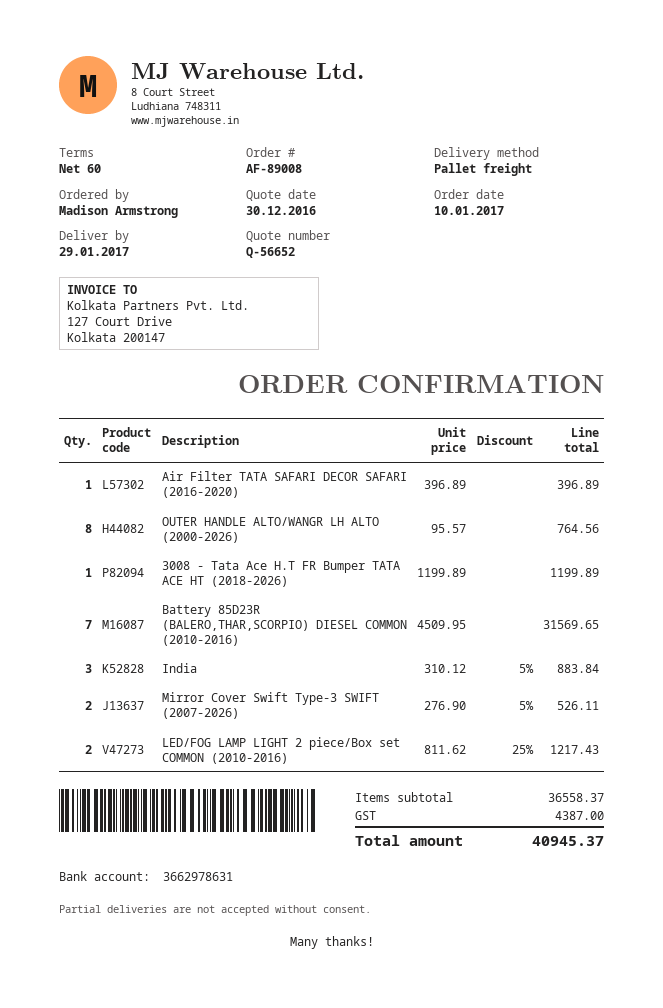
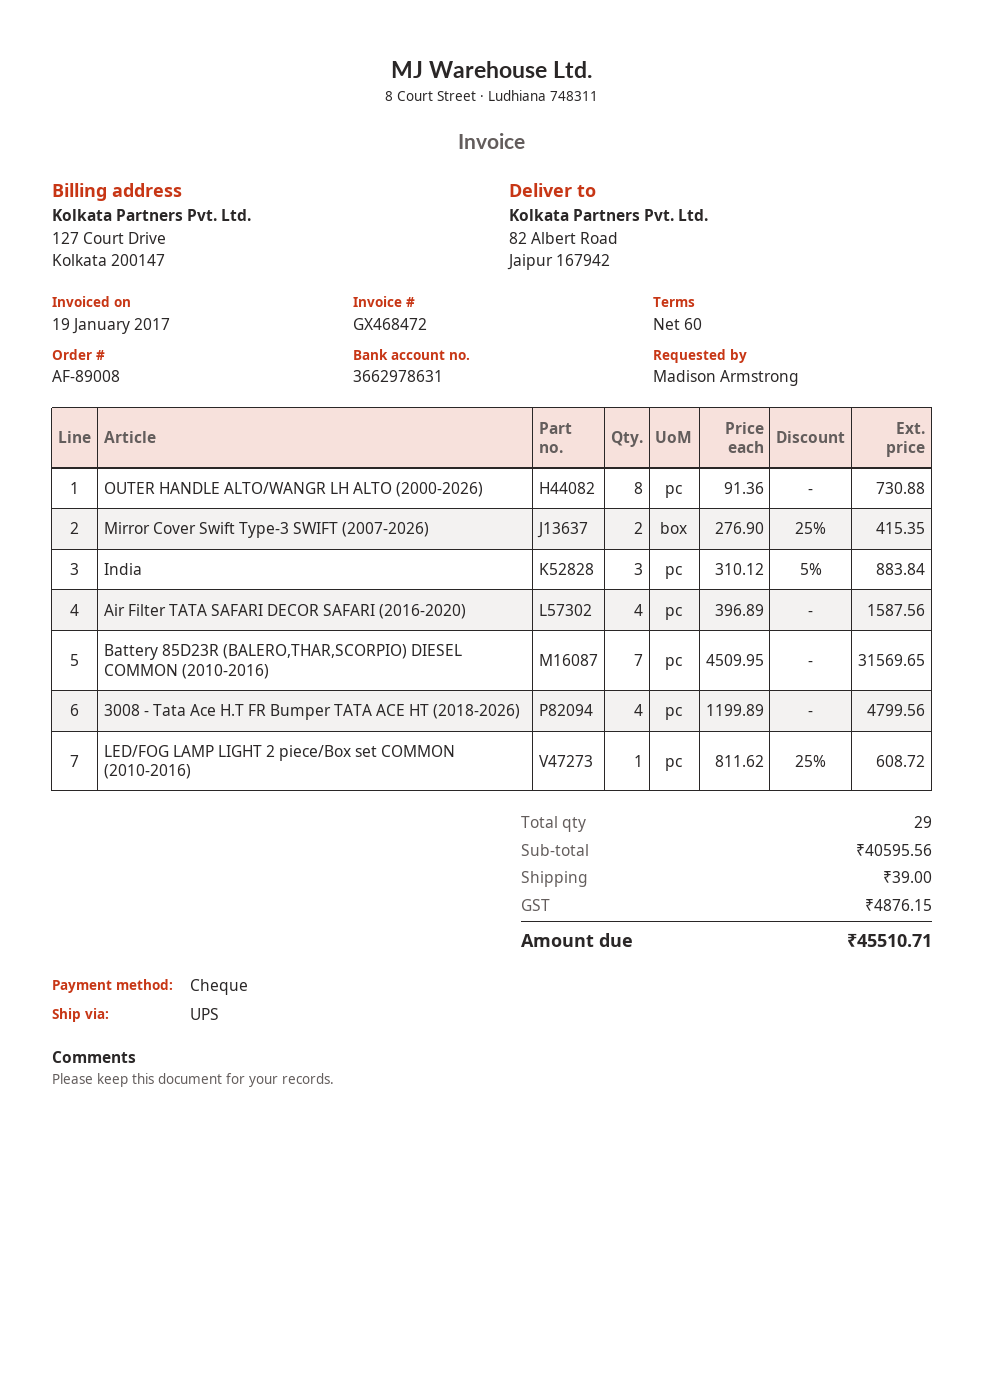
shipping method: pallet freight -> UPS
Air Filter TATA SAFARI DECOR SAFARI (2016-2020): 1 x 396.89 = 396.89 -> 4 x 396.89 = 1587.56
OUTER HANDLE ALTO/WANGR LH ALTO (2000-2026): 8 x 95.57 = 764.56 -> 8 x 91.36 = 730.88
3008 - Tata Ace H.T FR Bumper TATA ACE HT (2018-2026): 1 x 1199.89 = 1199.89 -> 4 x 1199.89 = 4799.56
Mirror Cover Swift Type-3 SWIFT (2007-2026): 2 x 276.90 - 5% = 526.11 -> 2 x 276.90 - 25% = 415.35
LED/FOG LAMP LIGHT 2 piece/Box set COMMON (2010-2016): 2 x 811.62 - 25% = 1217.43 -> 1 x 811.62 - 25% = 608.72
subtotal: 36558.37 -> 40595.56
shipping: none -> 39.00
tax: 4387.00 -> 4876.15
total: 40945.37 -> 45510.71

